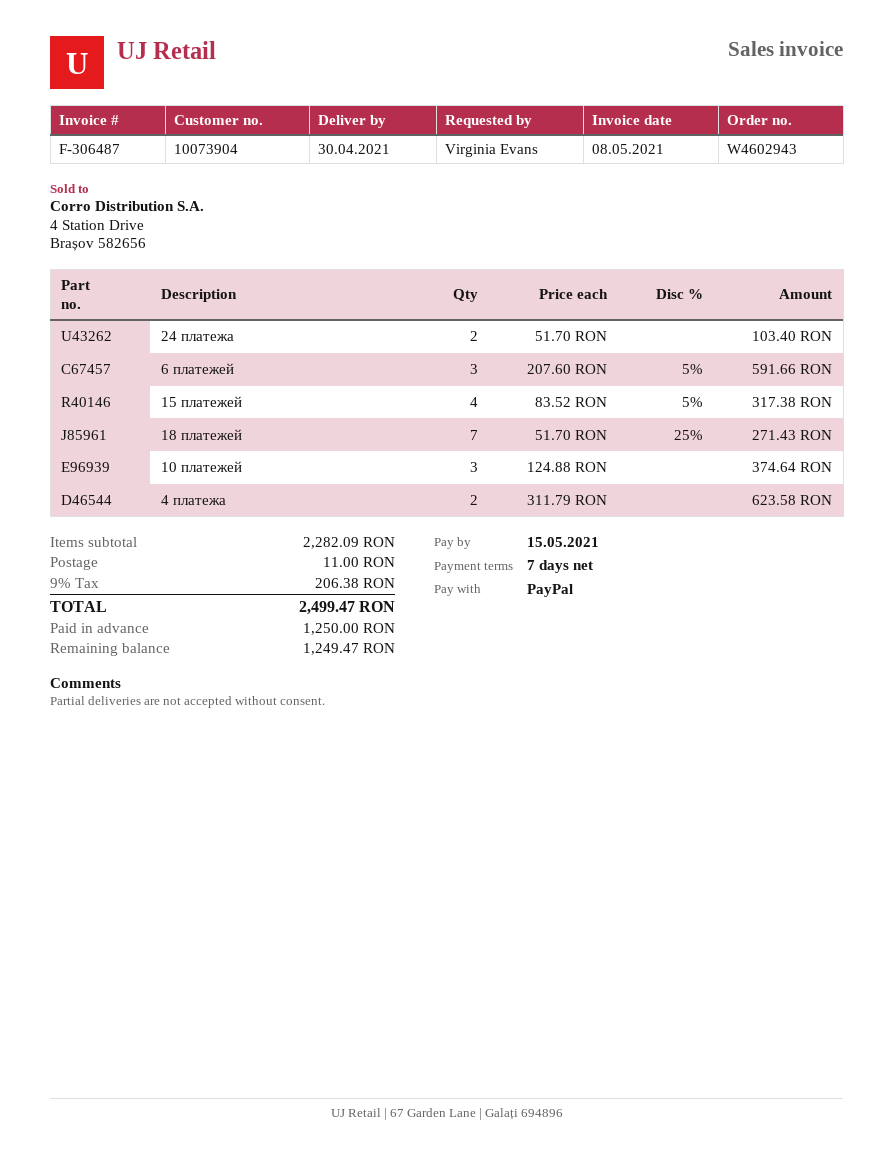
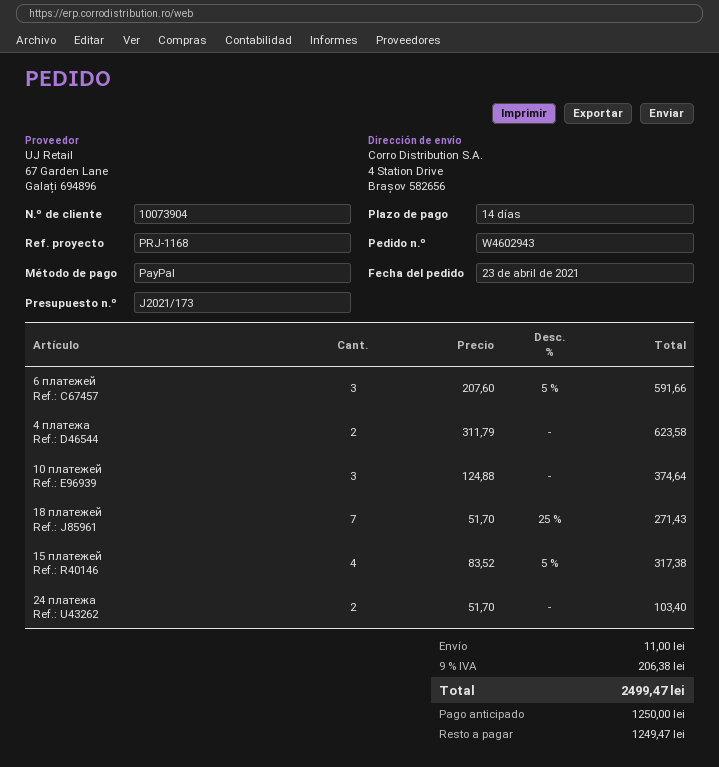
payment terms: 7 days -> 14 days

